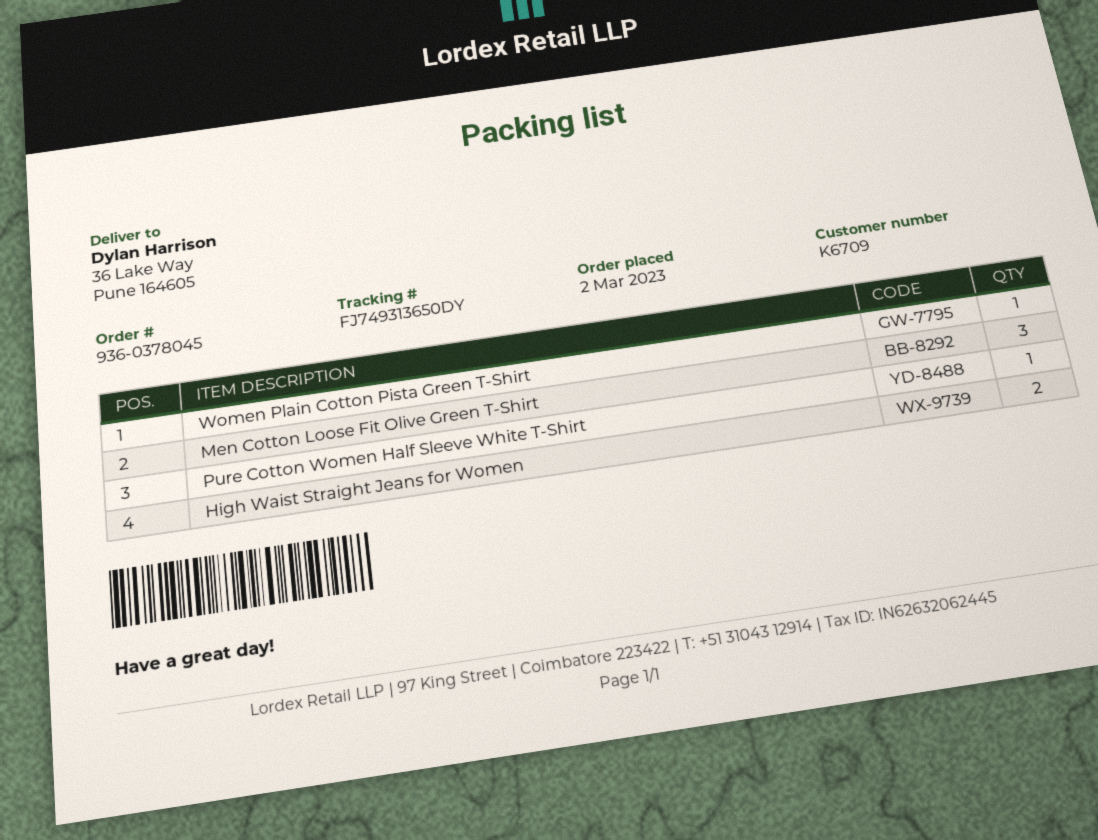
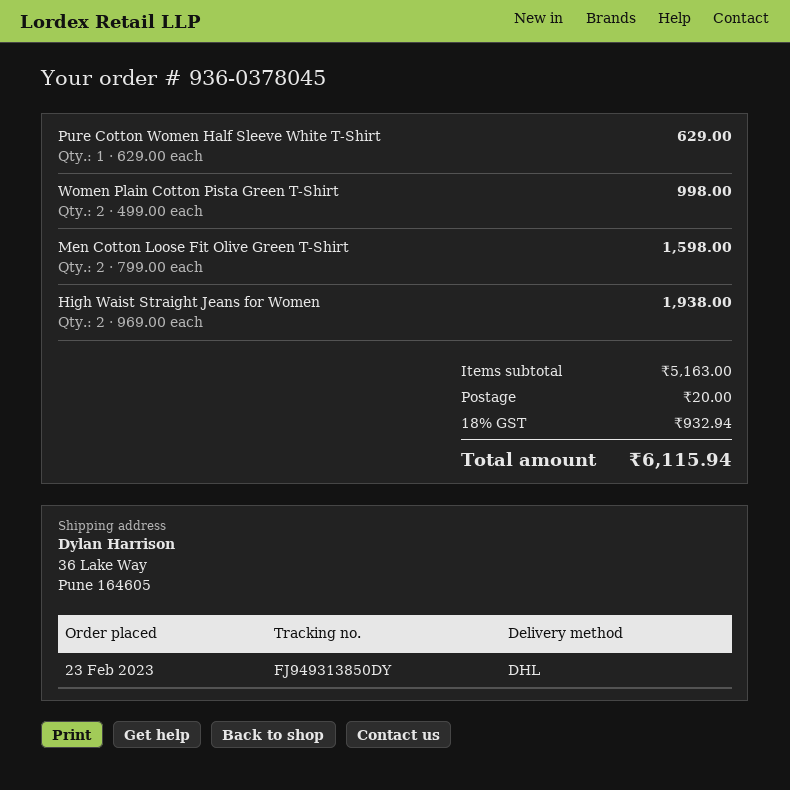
order date: 2023-03-02 -> 2023-02-23
tracking number: FJ749313650DY -> FJ949313850DY
Women Plain Cotton Pista Green T-Shirt: 1 -> 2
Men Cotton Loose Fit Olive Green T-Shirt: 3 -> 2

